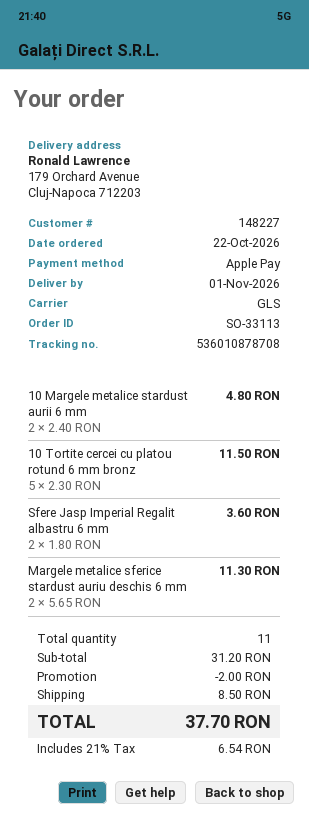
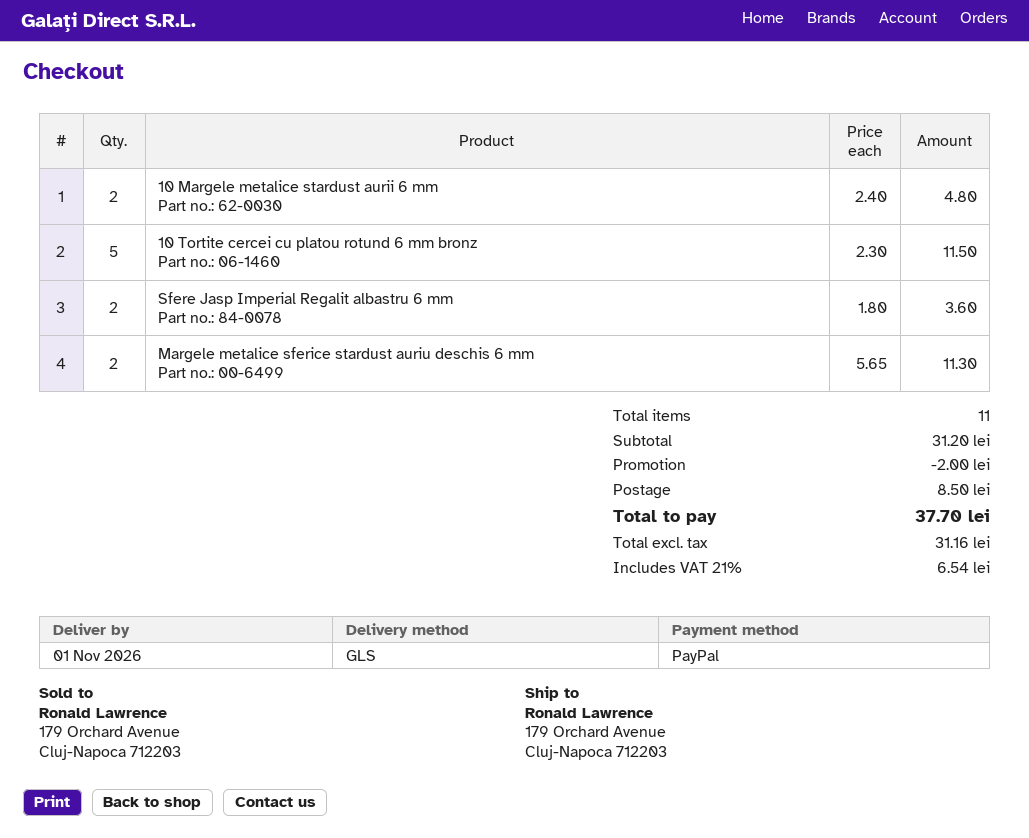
payment method: Apple Pay -> PayPal

